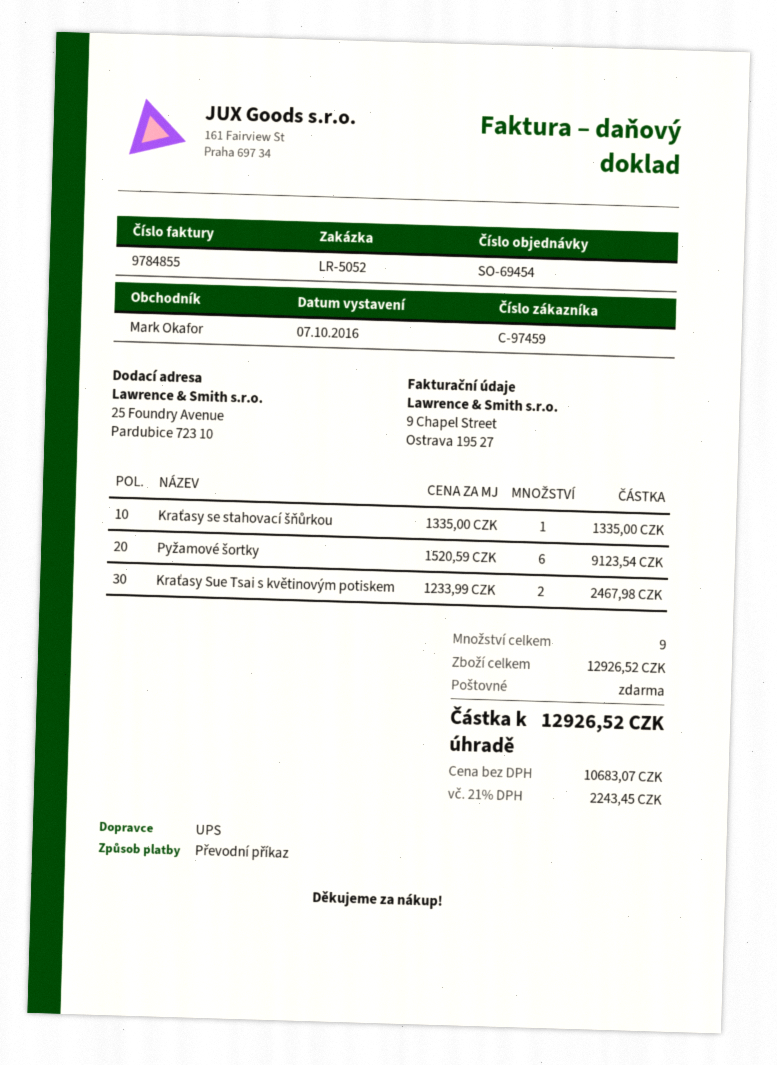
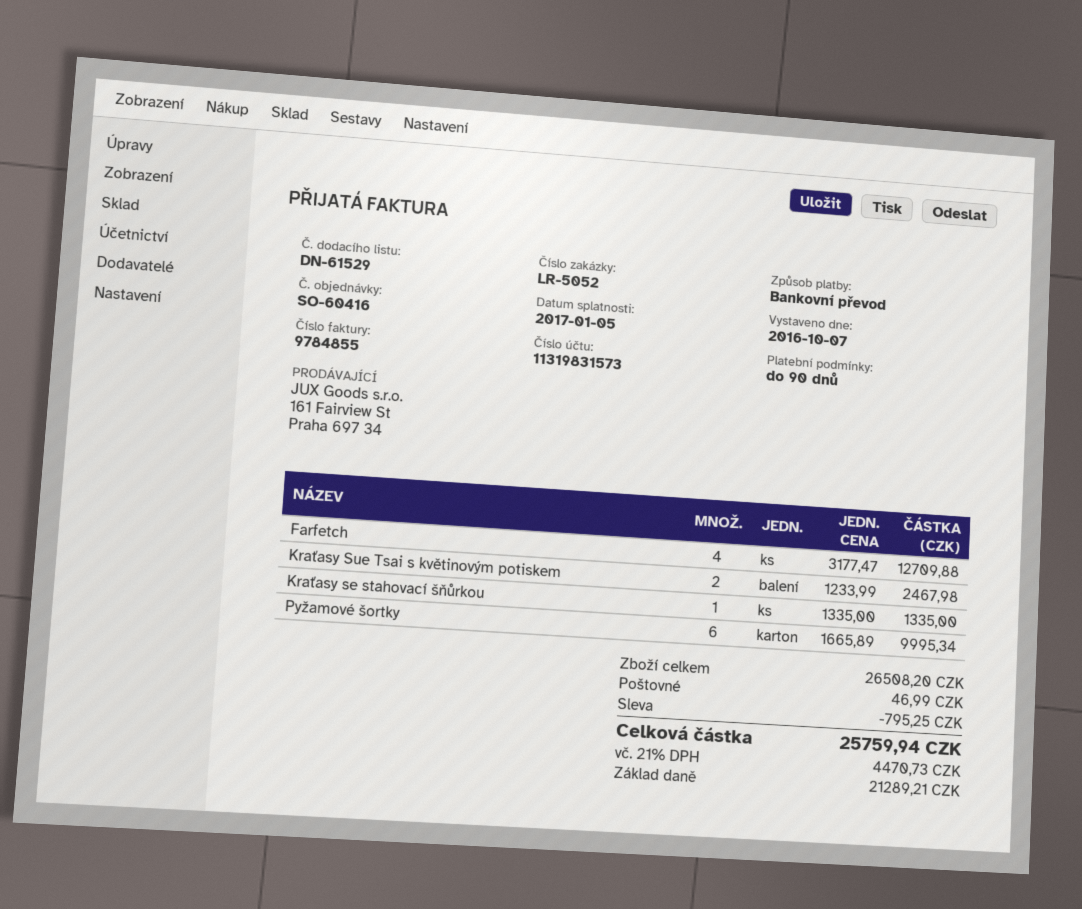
order number: SO-69454 -> SO-60416
Pyžamové šortky: 6 x 1520.59 = 9123.54 -> 6 x 1665.89 = 9995.34
Farfetch: none -> 4 x 3177.47 = 12709.88
subtotal: 12926.52 -> 26508.20
discount: none -> 795.25
shipping: 0.00 -> 46.99
net: 10683.07 -> 21289.21
tax: 21% = 2243.45 -> 21% = 4470.73
total: 12926.52 -> 25759.94

